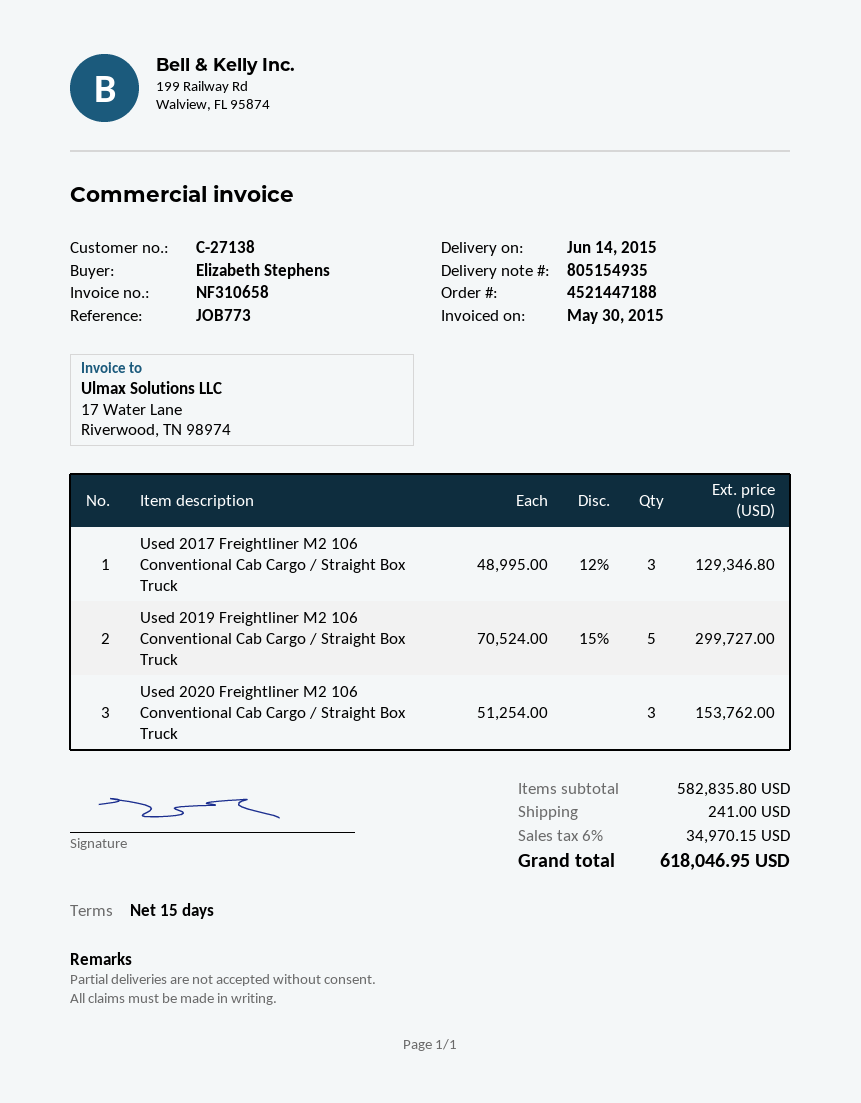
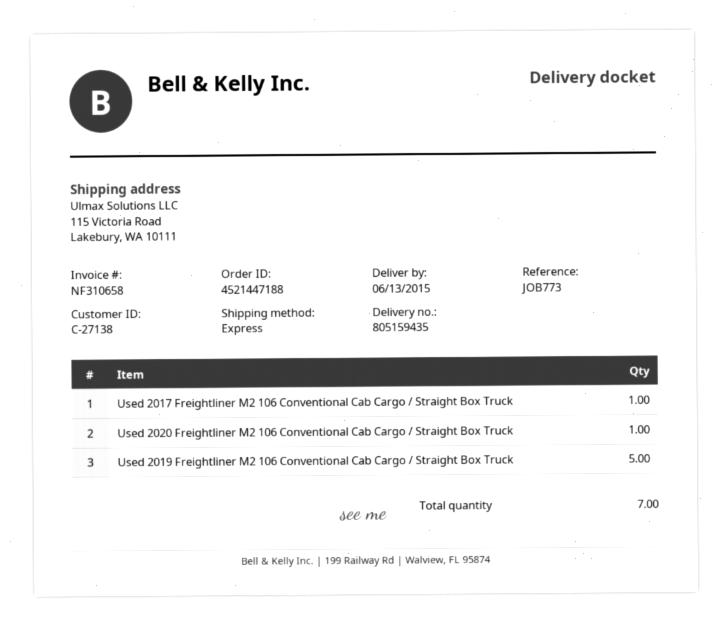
delivery note number: 805154935 -> 805159435
delivery date: 2015-06-14 -> 2015-06-13
Used 2017 Freightliner M2 106 Conventional Cab Cargo / Straight Box Truck: 3 -> 1
Used 2020 Freightliner M2 106 Conventional Cab Cargo / Straight Box Truck: 3 -> 1

